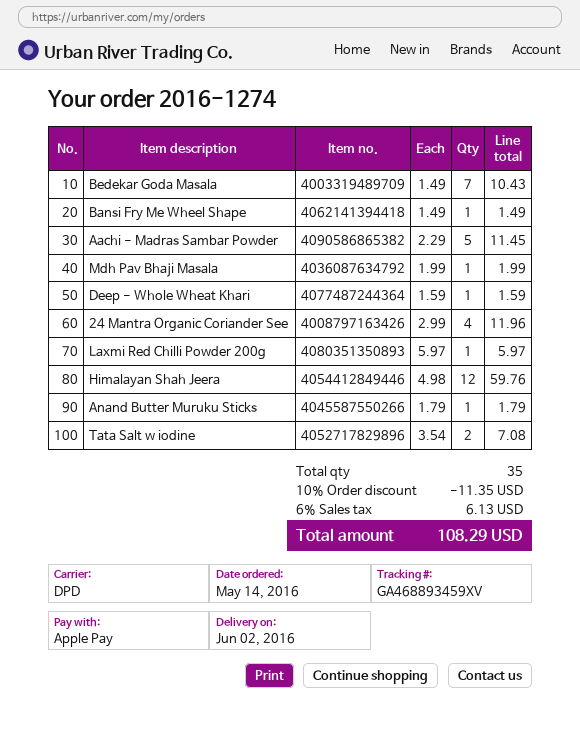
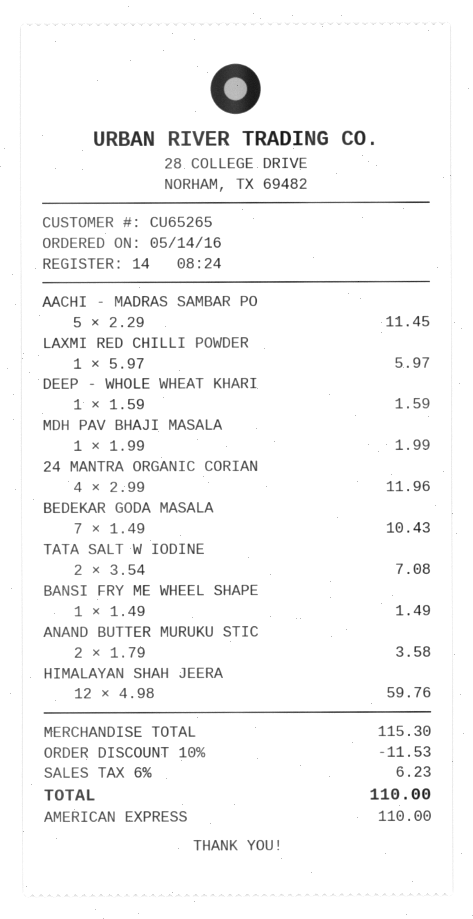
payment method: Apple Pay -> American Express
Anand Butter Muruku Sticks: 1 x 1.79 = 1.79 -> 2 x 1.79 = 3.58
discount: 10% = 11.35 -> 10% = 11.53
tax: 6% = 6.13 -> 6% = 6.23
total: 108.29 -> 110.00

